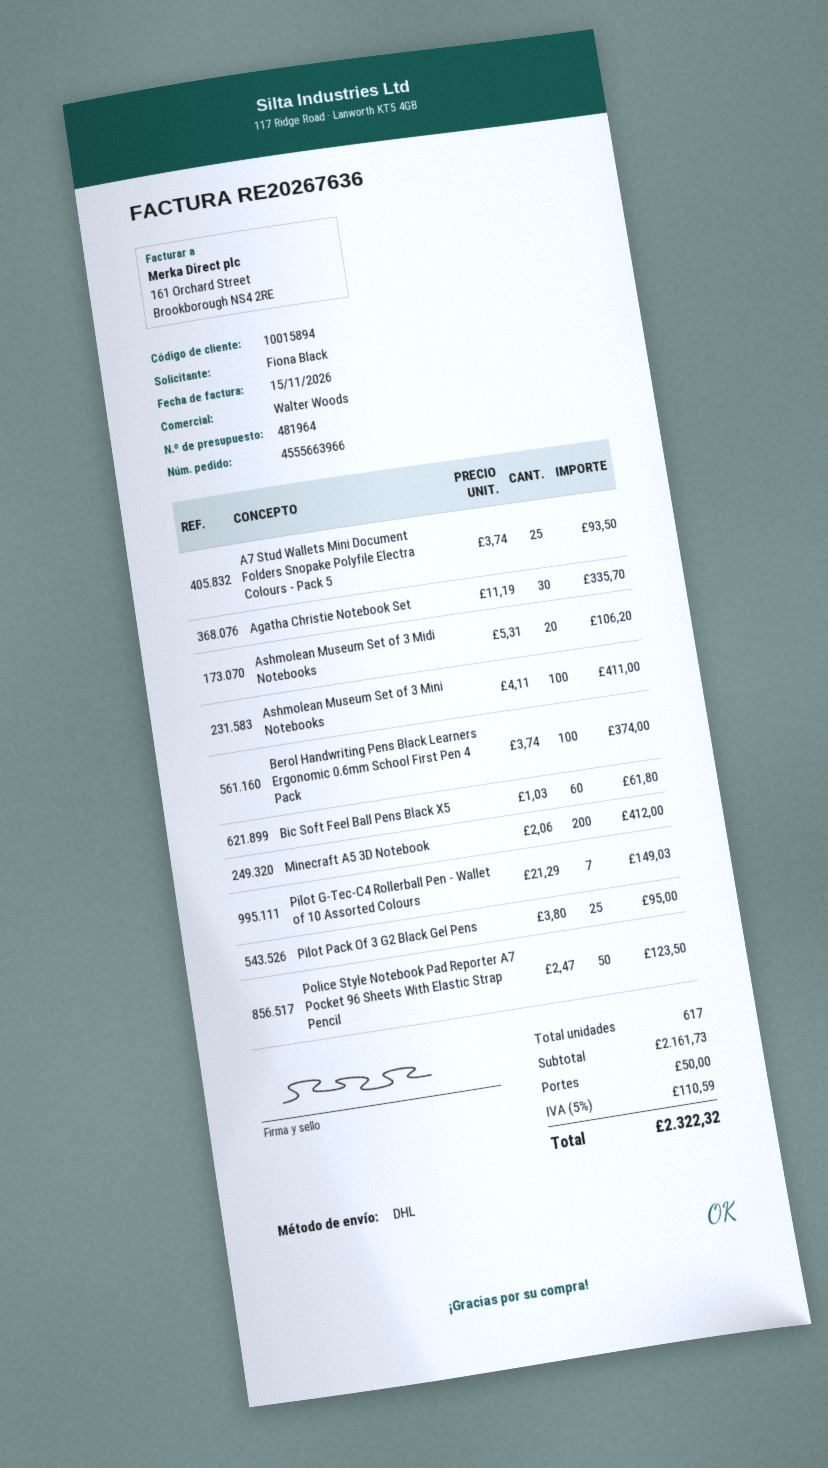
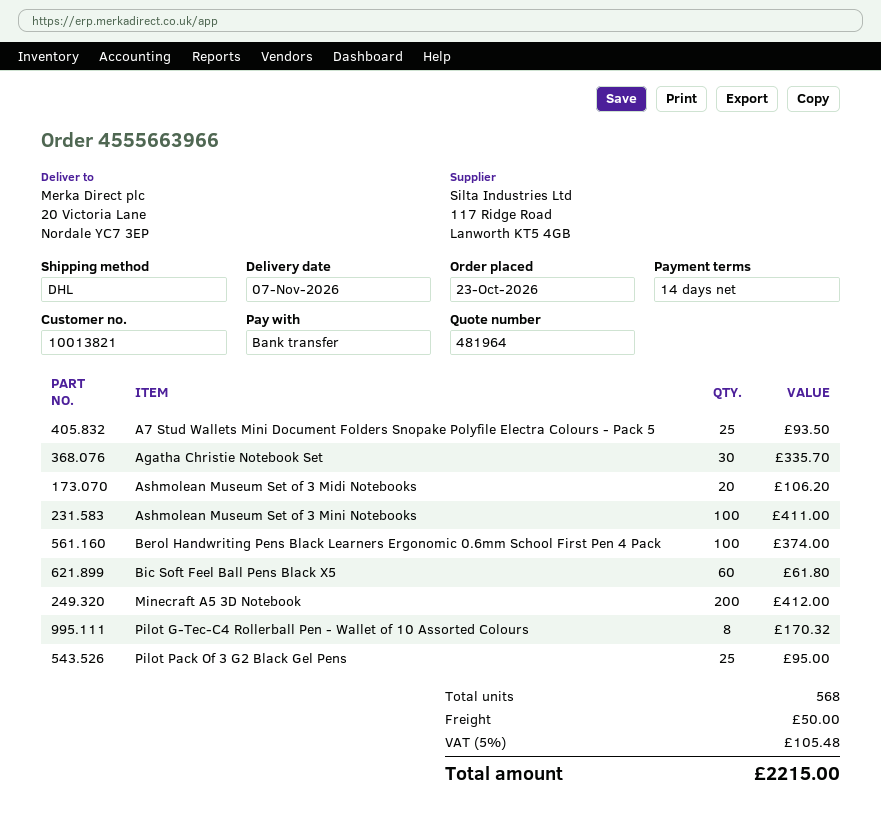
customer number: 10015894 -> 10013821
Pilot G-Tec-C4 Rollerball Pen - Wallet of 10 Assorted Colours: 7 for 149.03 -> 8 for 170.32
Police Style Notebook Pad Reporter A7 Pocket 96 Sheets With Elastic Strap Pencil: 50 for 123.50 -> none
total quantity: 617 -> 568
tax: 5% = 110.59 -> 5% = 105.48
total: 2322.32 -> 2215.00

